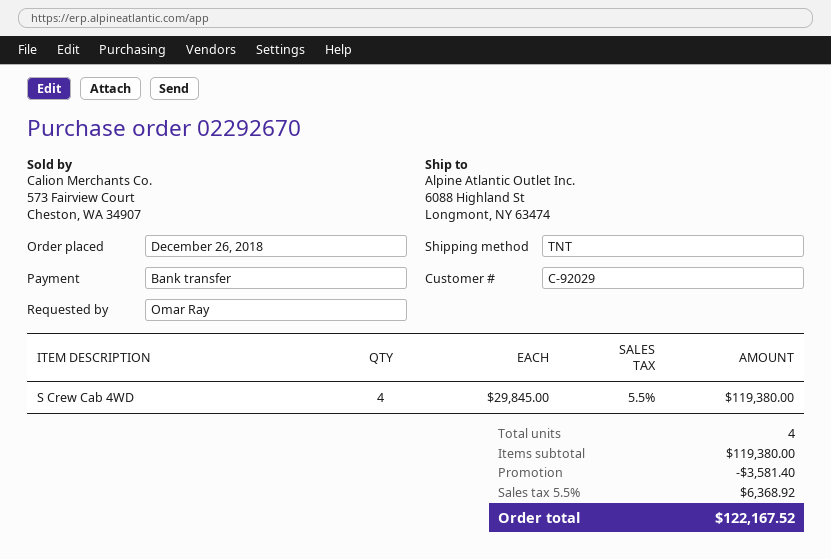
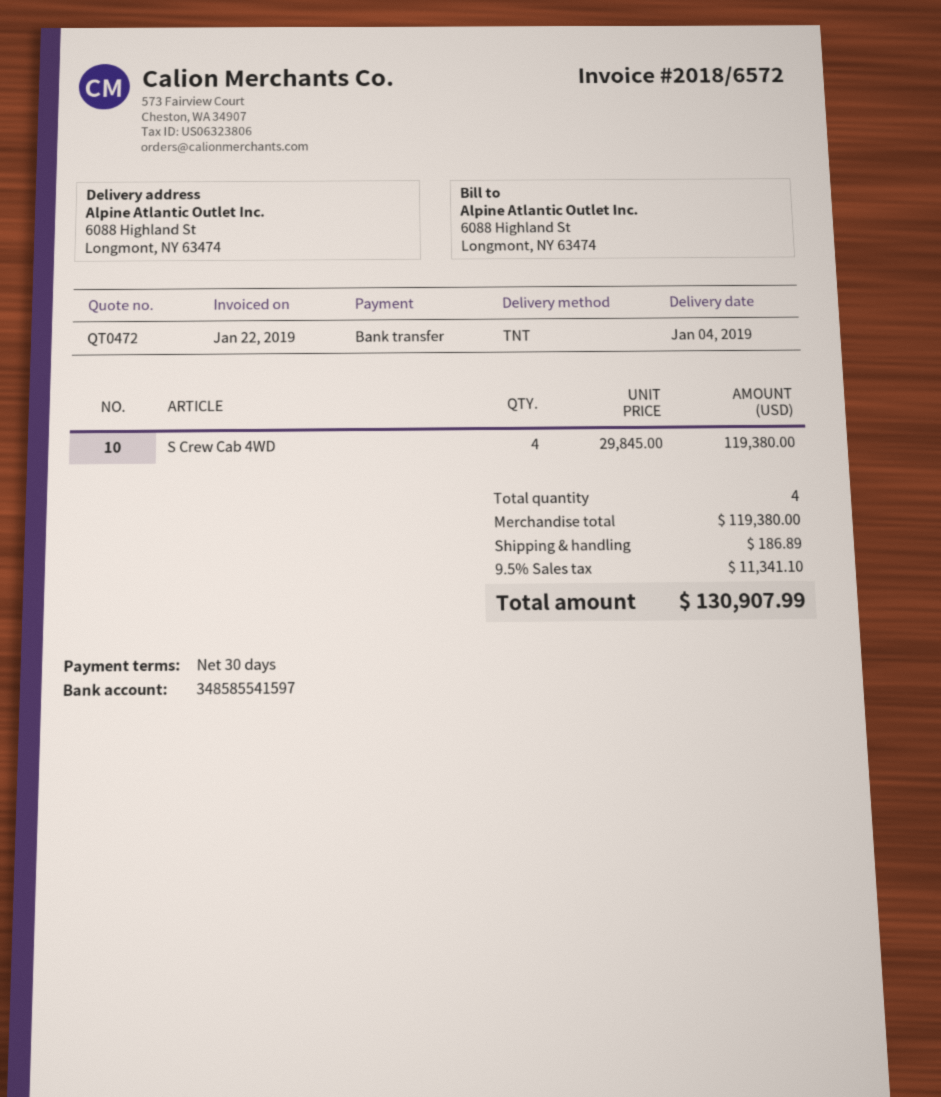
discount: 3581.40 -> none
shipping: none -> 186.89
tax: 5.5% = 6368.92 -> 9.5% = 11341.10
total: 122167.52 -> 130907.99

